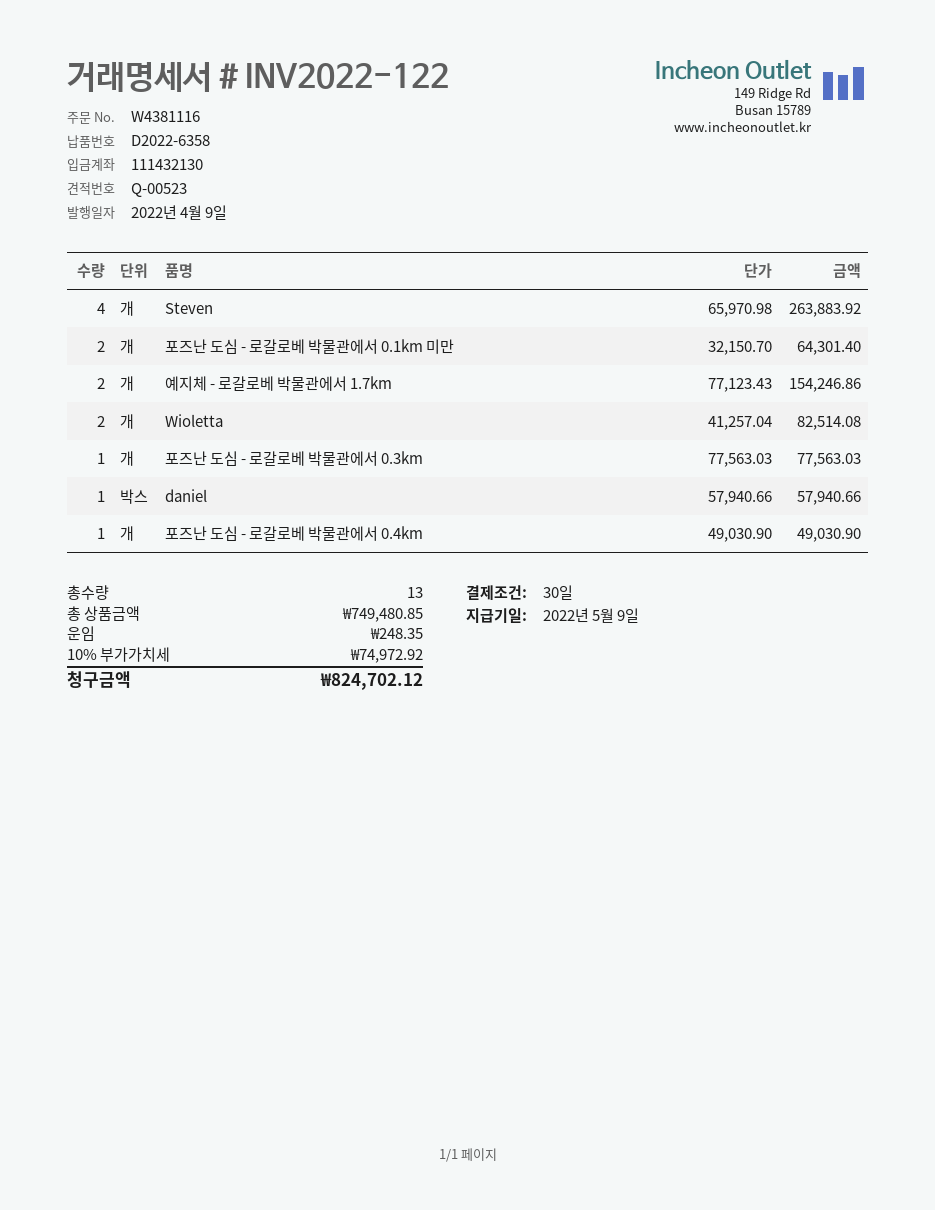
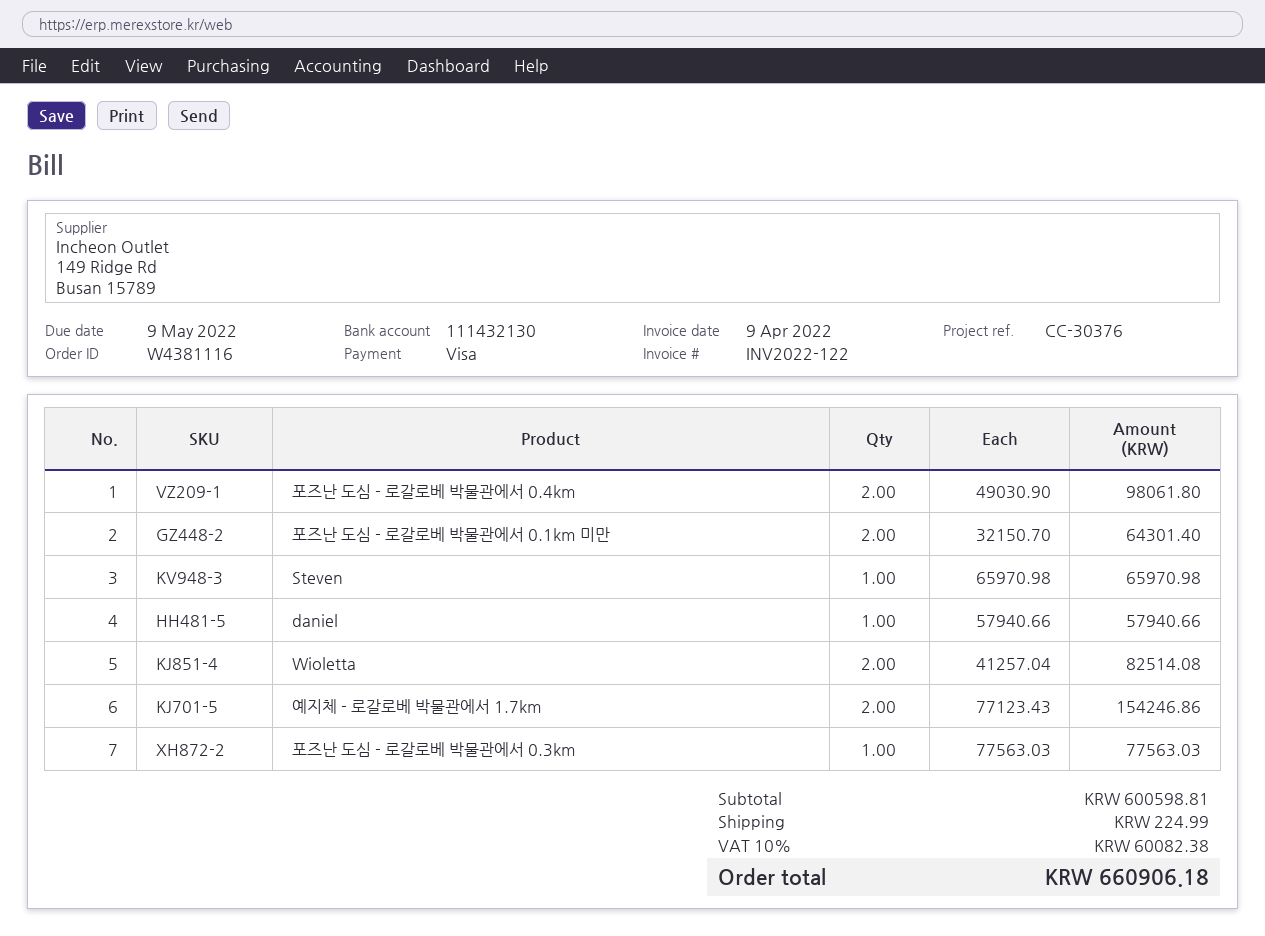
Steven: 4 x 65970.98 = 263883.92 -> 1 x 65970.98 = 65970.98
포즈난 도심 - 로갈로베 박물관에서 0.4km: 1 x 49030.90 = 49030.90 -> 2 x 49030.90 = 98061.80
subtotal: 749480.85 -> 600598.81
shipping: 248.35 -> 224.99
tax: 10% = 74972.92 -> 10% = 60082.38
total: 824702.12 -> 660906.18

